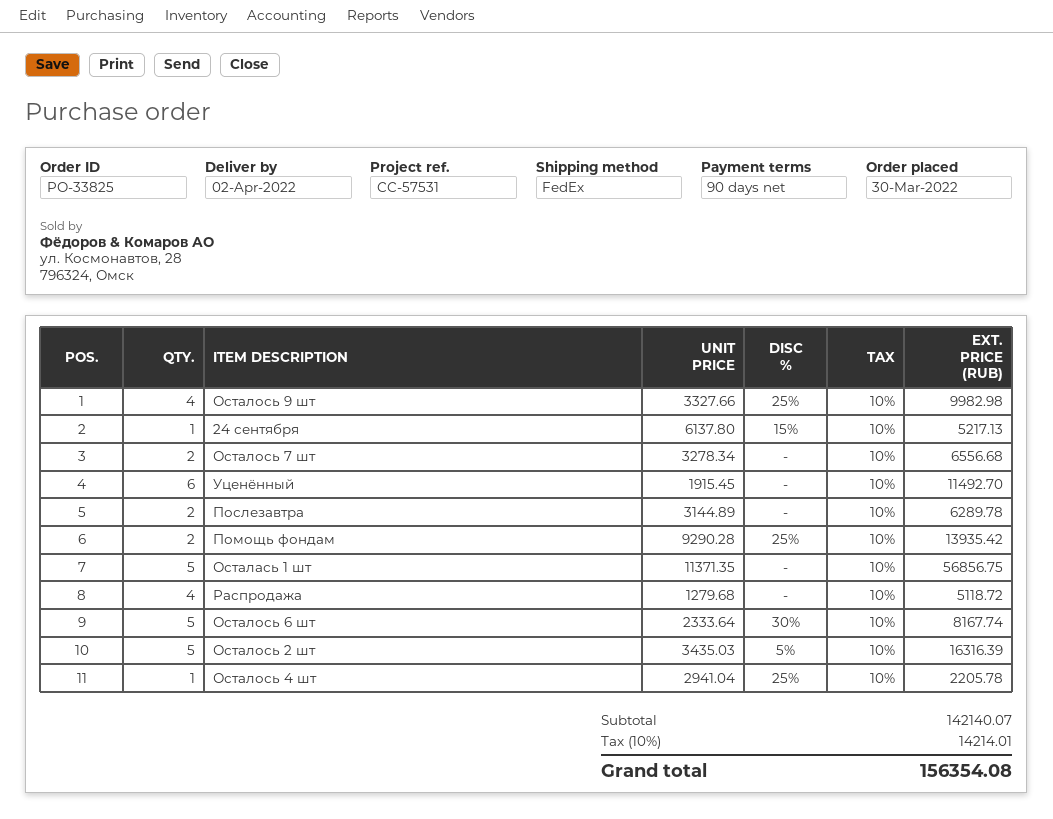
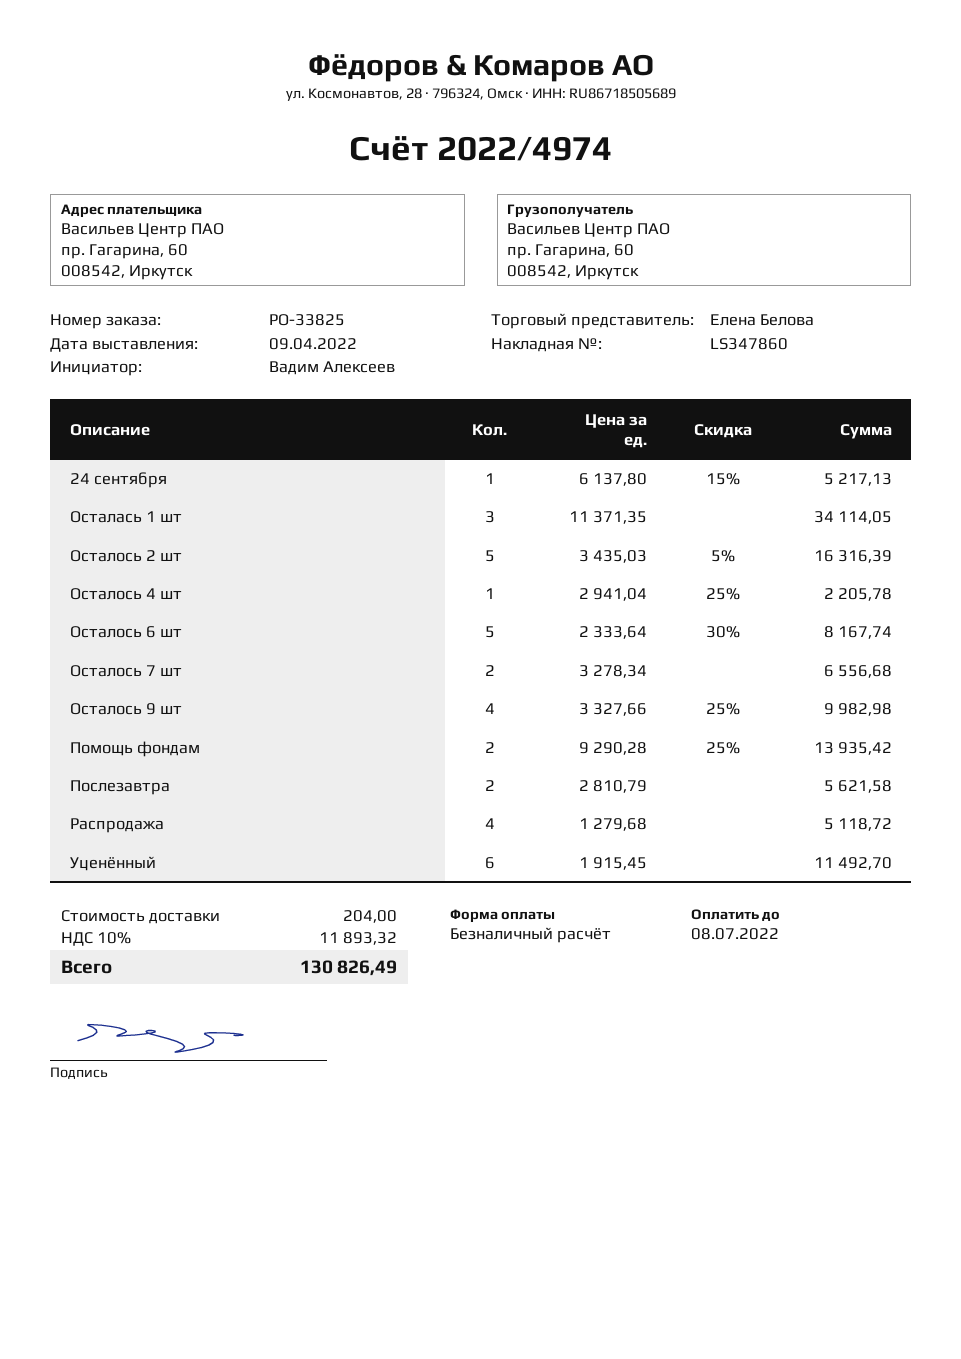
Послезавтра: 2 x 3144.89 = 6289.78 -> 2 x 2810.79 = 5621.58
Осталась 1 шт: 5 x 11371.35 = 56856.75 -> 3 x 11371.35 = 34114.05
shipping: none -> 204.00
tax: 10% = 14214.01 -> 10% = 11893.32
total: 156354.08 -> 130826.49

